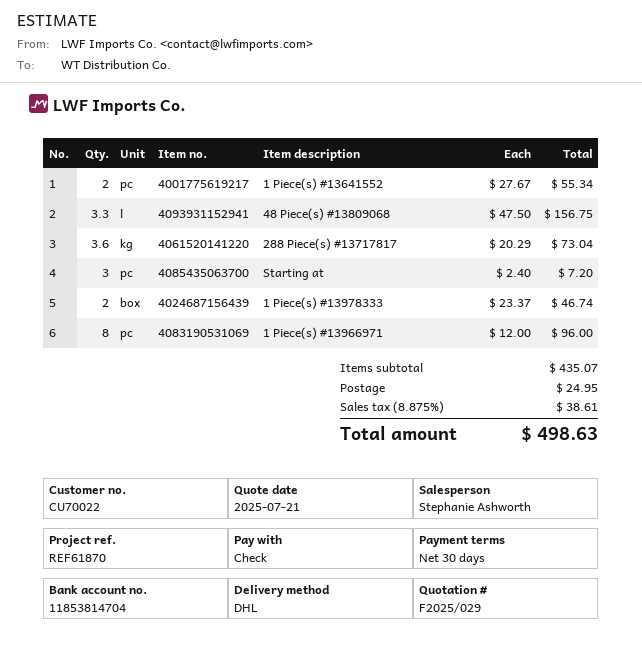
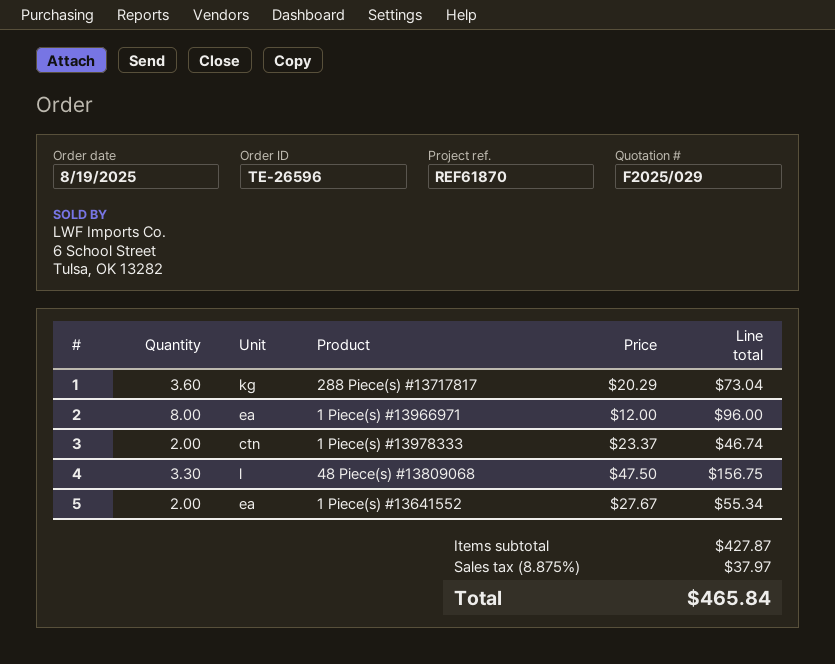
Starting at: 3 x 2.40 = 7.20 -> none
subtotal: 435.07 -> 427.87
shipping: 24.95 -> none
tax: 8.875% = 38.61 -> 8.875% = 37.97
total: 498.63 -> 465.84

